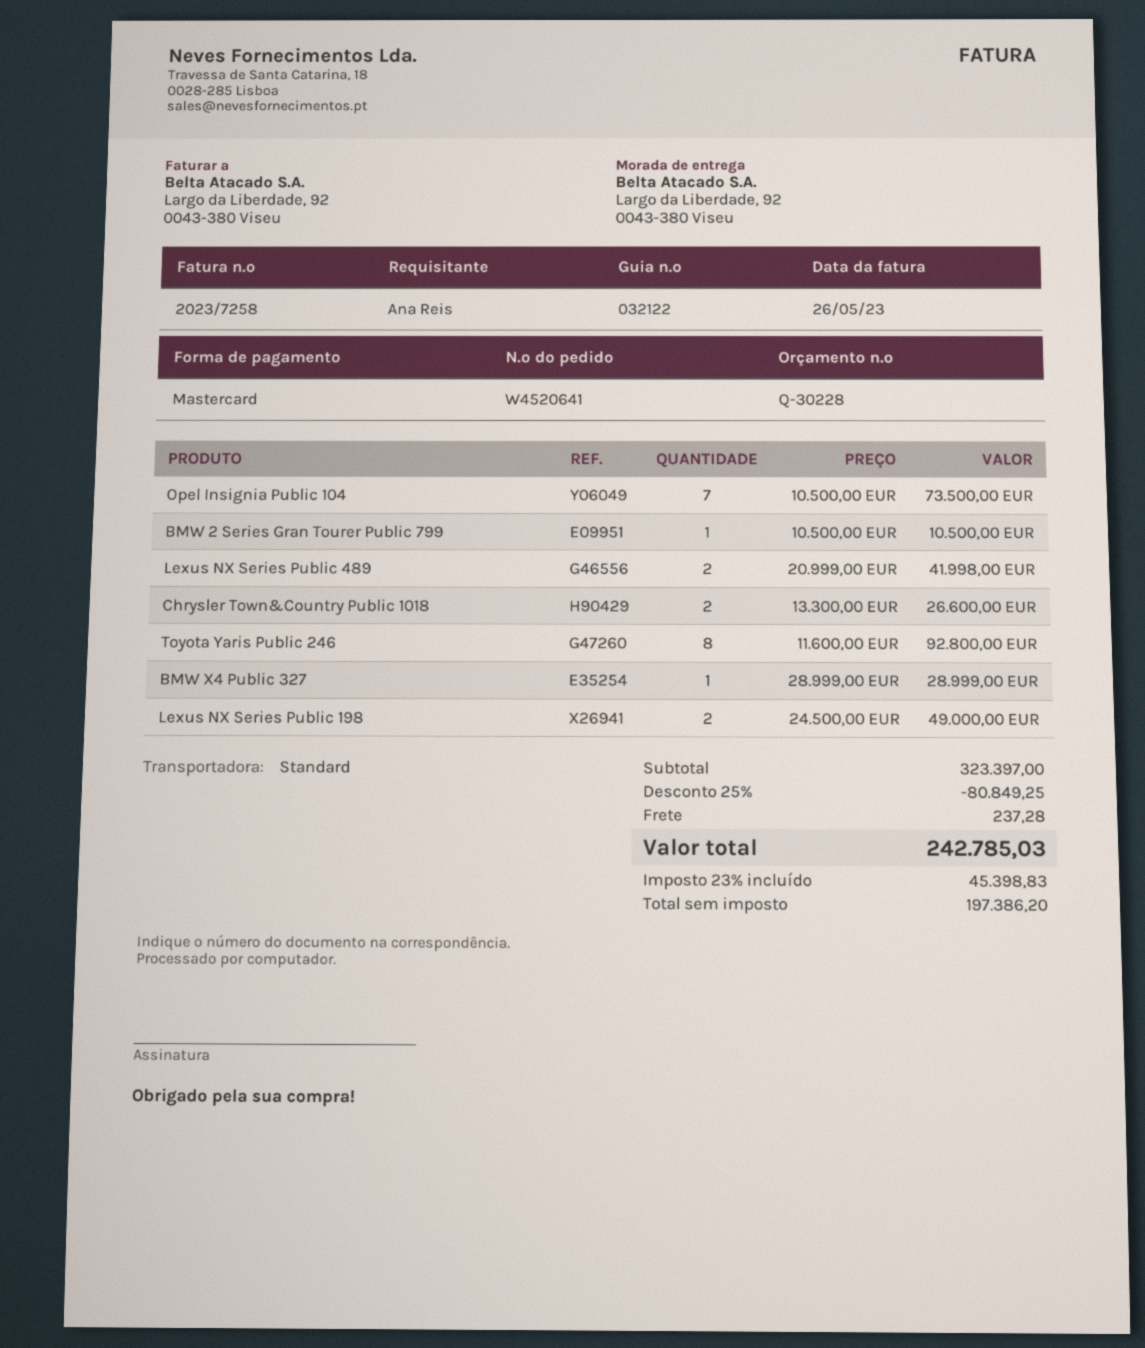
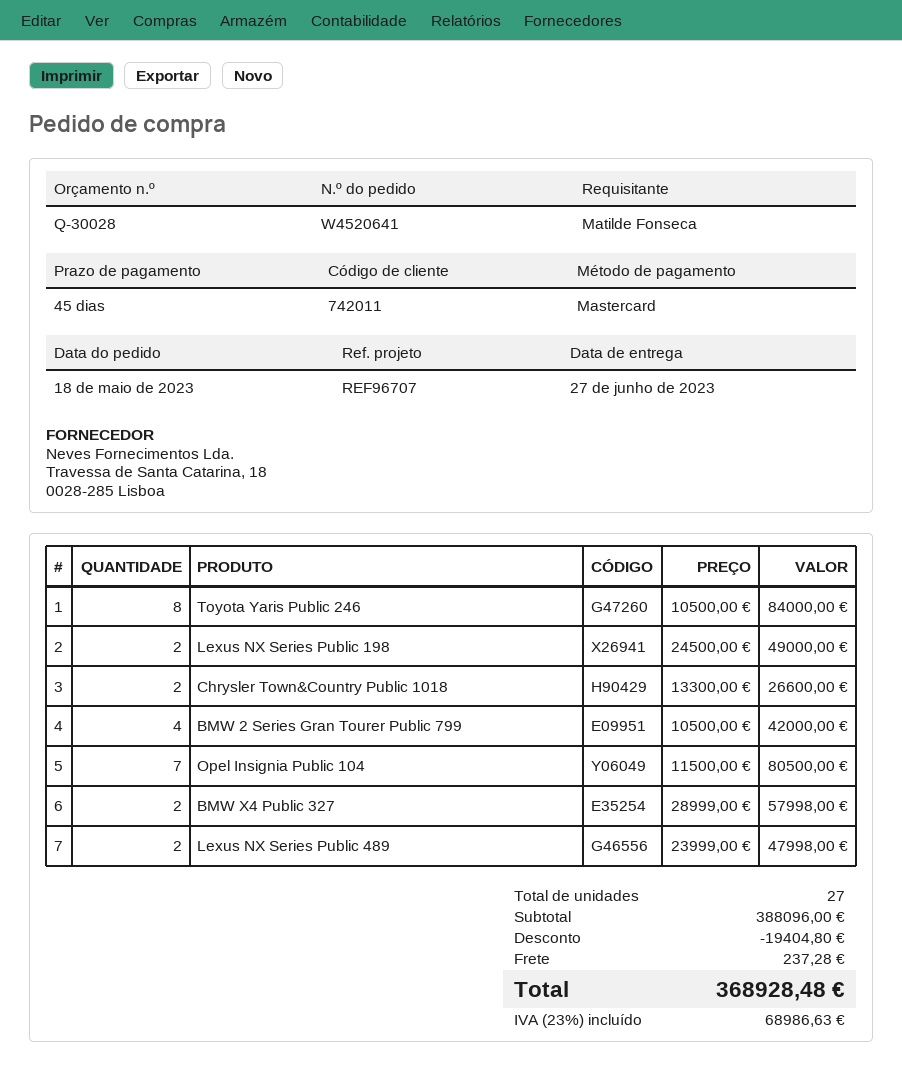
quote number: Q-30228 -> Q-30028
ordered by: Ana Reis -> Matilde Fonseca
Opel Insignia Public 104: 7 x 10500.00 = 73500.00 -> 7 x 11500.00 = 80500.00
BMW 2 Series Gran Tourer Public 799: 1 x 10500.00 = 10500.00 -> 4 x 10500.00 = 42000.00
Lexus NX Series Public 489: 2 x 20999.00 = 41998.00 -> 2 x 23999.00 = 47998.00
Toyota Yaris Public 246: 8 x 11600.00 = 92800.00 -> 8 x 10500.00 = 84000.00
BMW X4 Public 327: 1 x 28999.00 = 28999.00 -> 2 x 28999.00 = 57998.00
subtotal: 323397.00 -> 388096.00
discount: 80849.25 -> 19404.80
tax: 23% = 45398.83 -> 23% = 68986.63
total: 242785.03 -> 368928.48

